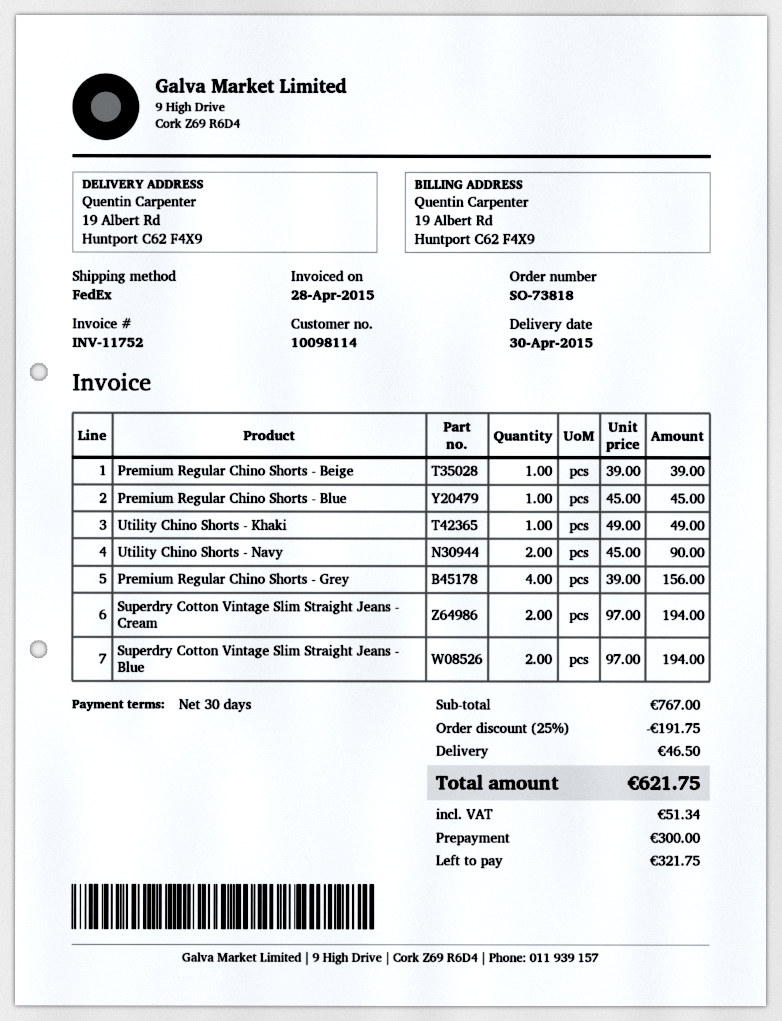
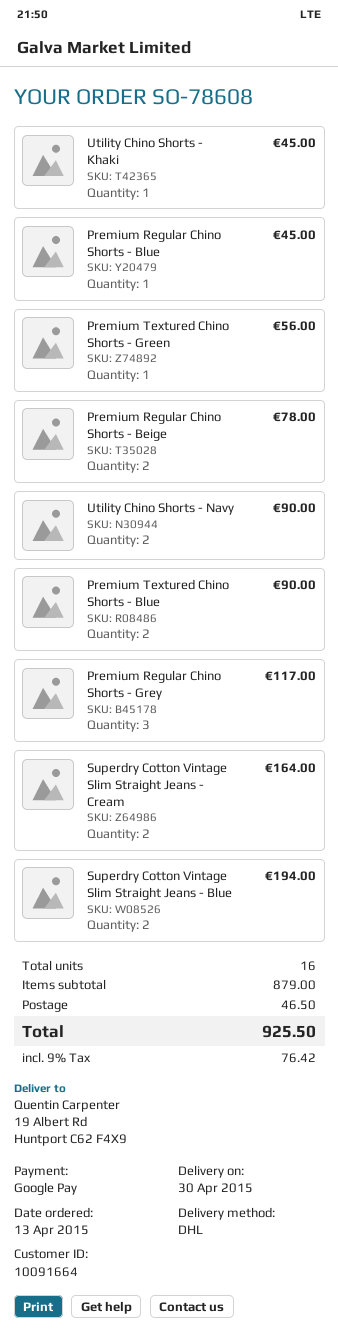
order number: SO-73818 -> SO-78608
customer number: 10098114 -> 10091664
shipping method: FedEx -> DHL
Premium Regular Chino Shorts - Beige: 1 for 39.00 -> 2 for 78.00
Utility Chino Shorts - Khaki: 1 for 49.00 -> 1 for 45.00
Premium Regular Chino Shorts - Grey: 4 for 156.00 -> 3 for 117.00
Superdry Cotton Vintage Slim Straight Jeans - Cream: 2 for 194.00 -> 2 for 164.00
Premium Textured Chino Shorts - Green: none -> 1 for 56.00
Premium Textured Chino Shorts - Blue: none -> 2 for 90.00
subtotal: 767.00 -> 879.00
discount: 25% = 191.75 -> none
tax: 51.34 -> 76.42
total: 621.75 -> 925.50

